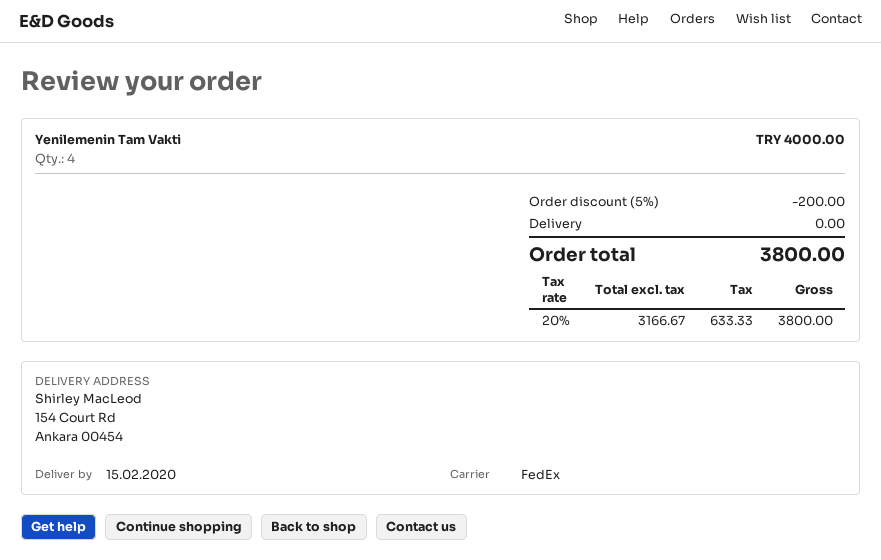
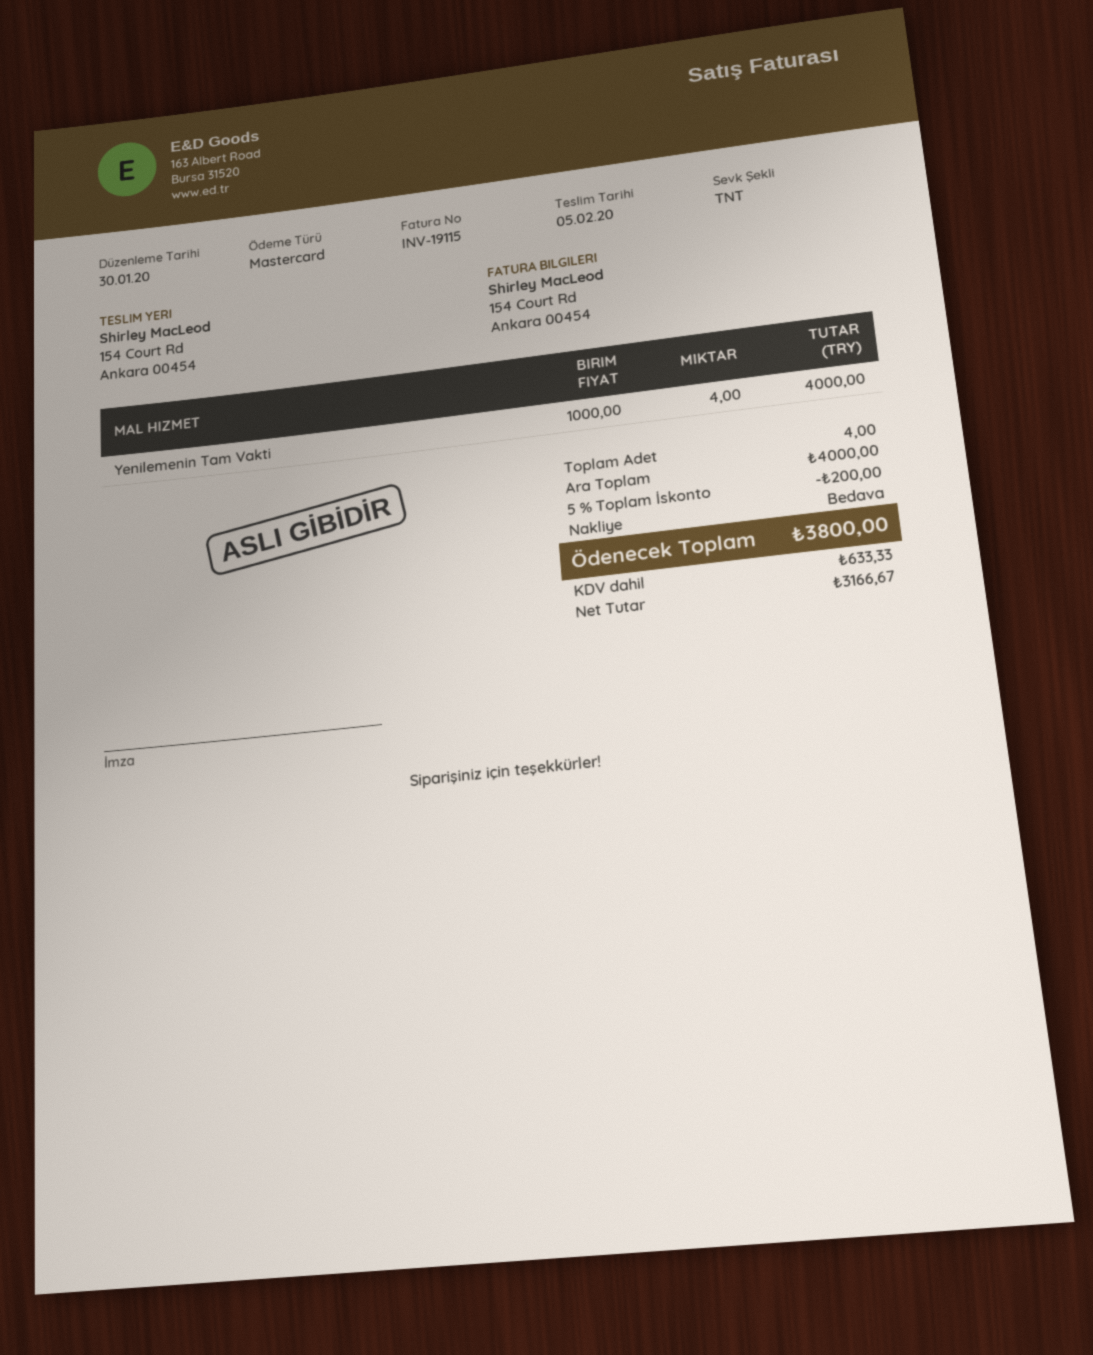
delivery date: 2020-02-15 -> 2020-02-05
shipping method: FedEx -> TNT

